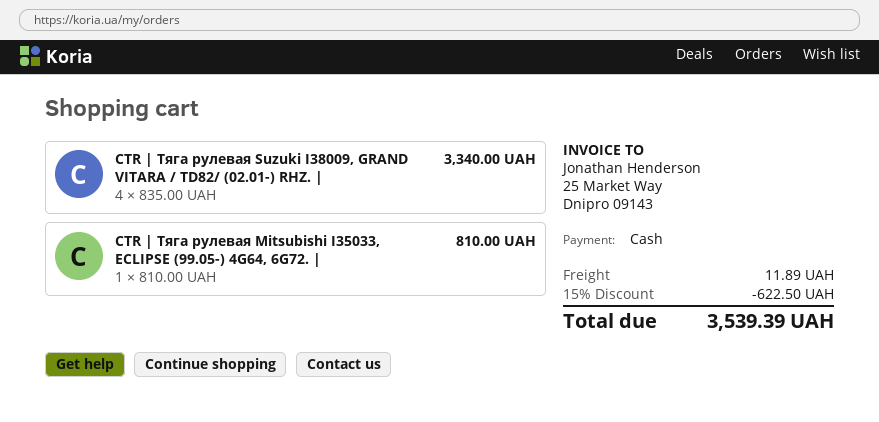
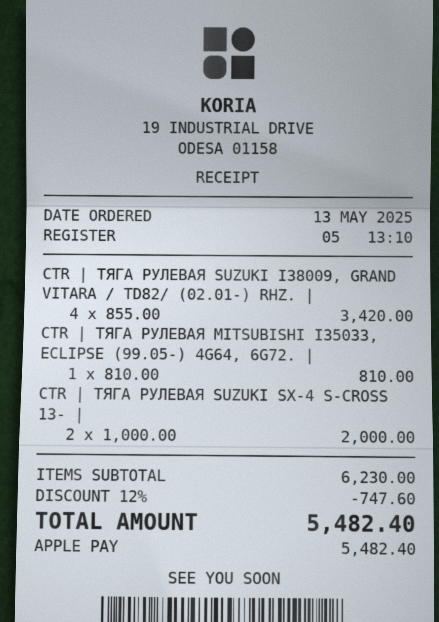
payment method: cash -> Apple Pay
CTR | Тяга рулевая Suzuki I38009, GRAND VITARA / TD82/ (02.01-) RHZ. |: 4 x 835.00 = 3340.00 -> 4 x 855.00 = 3420.00
CTR | ТЯГА РУЛЕВАЯ SUZUKI SX-4 S-CROSS 13- |: none -> 2 x 1000.00 = 2000.00
discount: 15% = 622.50 -> 12% = 747.60
shipping: 11.89 -> none
total: 3539.39 -> 5482.40

